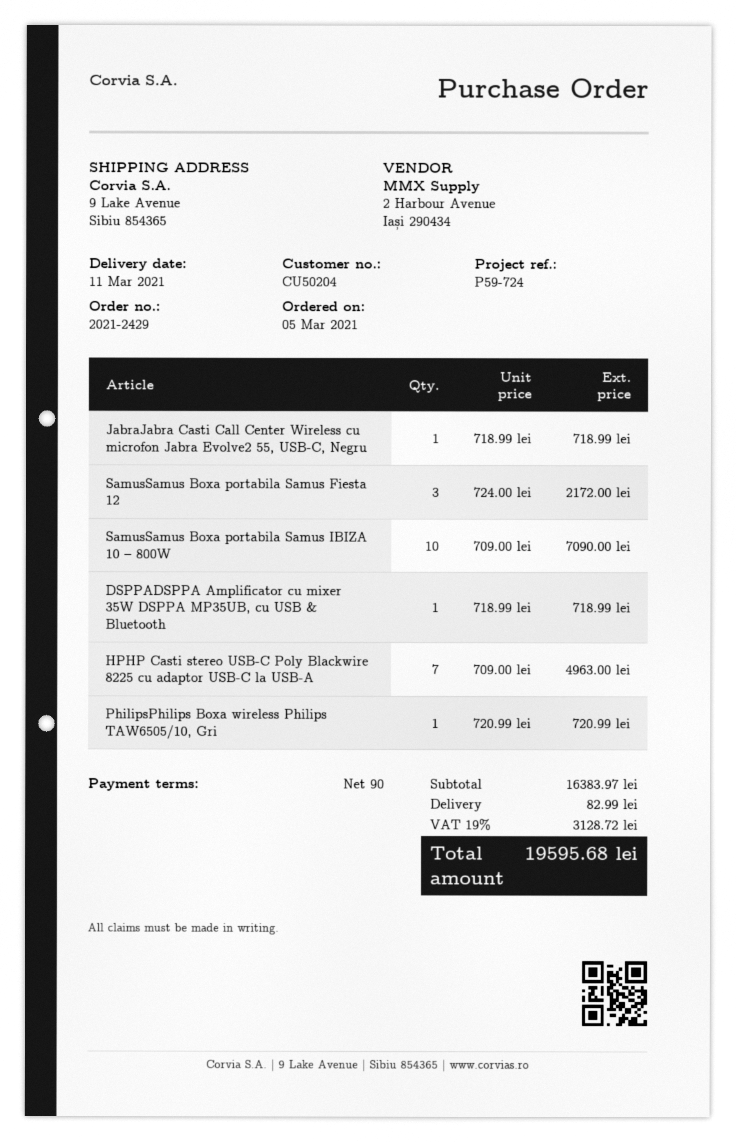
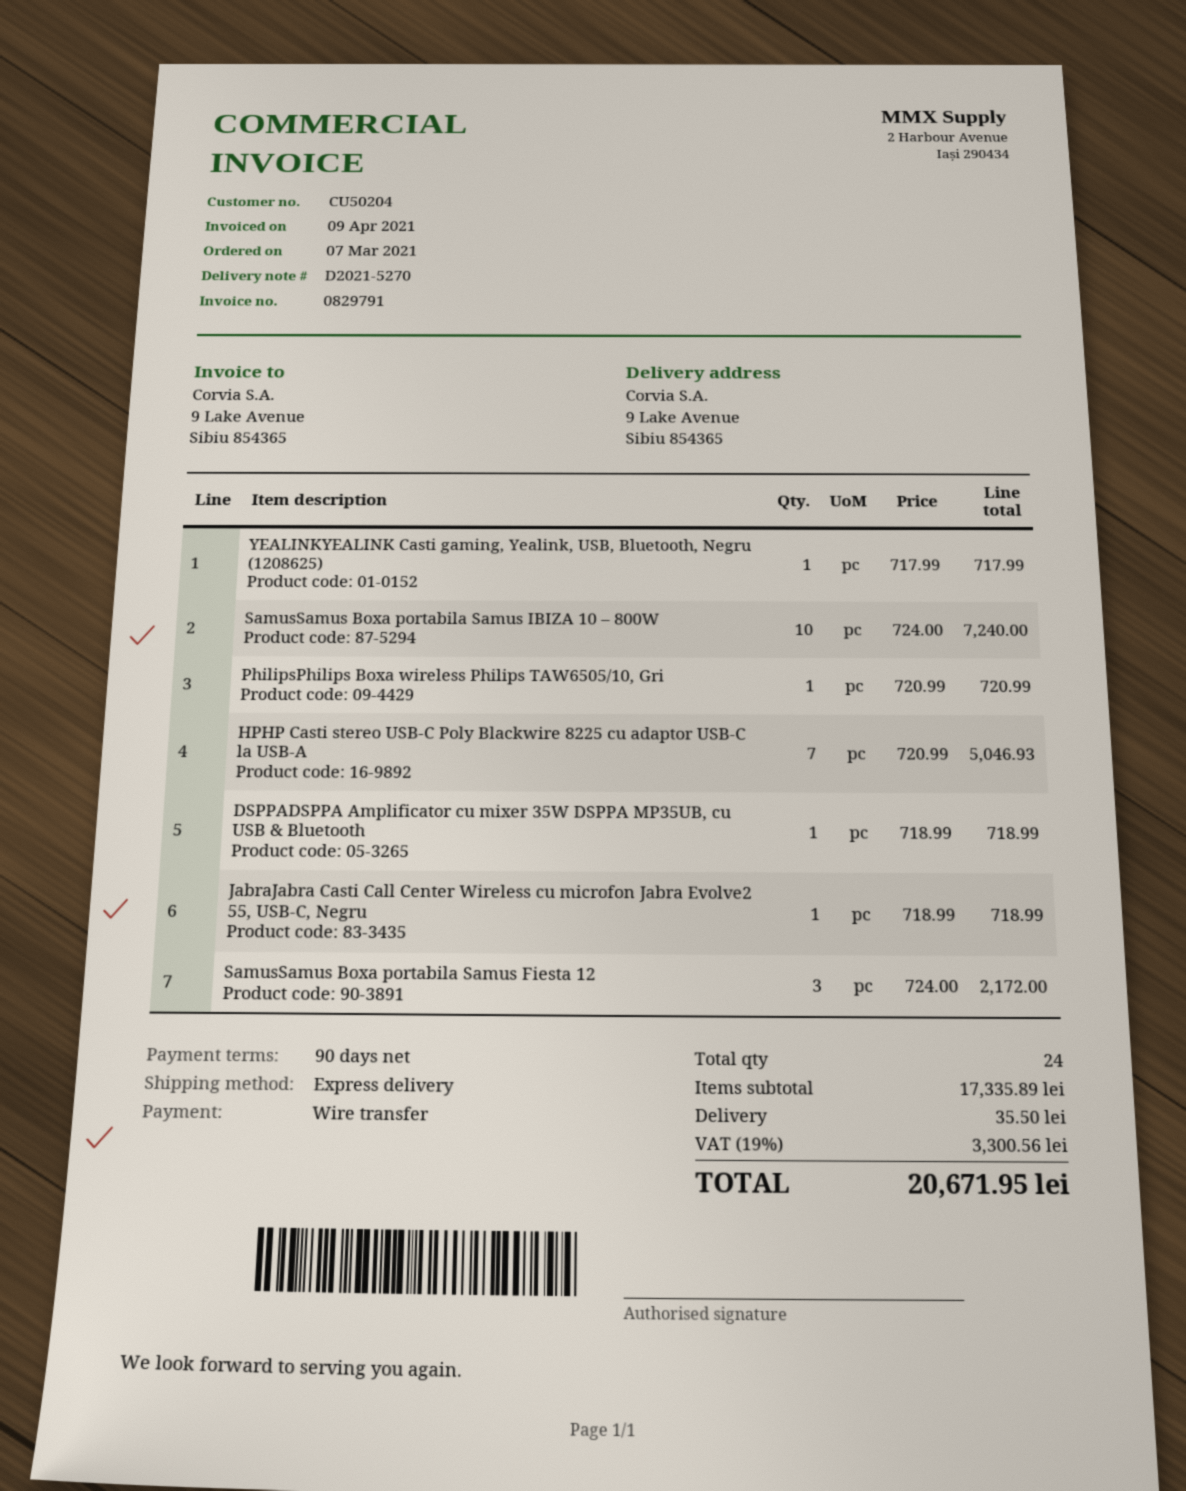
order date: 2021-03-05 -> 2021-03-07
SamusSamus Boxa portabila Samus IBIZA 10 – 800W: 10 x 709.00 = 7090.00 -> 10 x 724.00 = 7240.00
HPHP Casti stereo USB-C Poly Blackwire 8225 cu adaptor USB-C la USB-A: 7 x 709.00 = 4963.00 -> 7 x 720.99 = 5046.93
YEALINKYEALINK Casti gaming, Yealink, USB, Bluetooth, Negru (1208625): none -> 1 x 717.99 = 717.99
subtotal: 16383.97 -> 17335.89
shipping: 82.99 -> 35.50
tax: 19% = 3128.72 -> 19% = 3300.56
total: 19595.68 -> 20671.95

